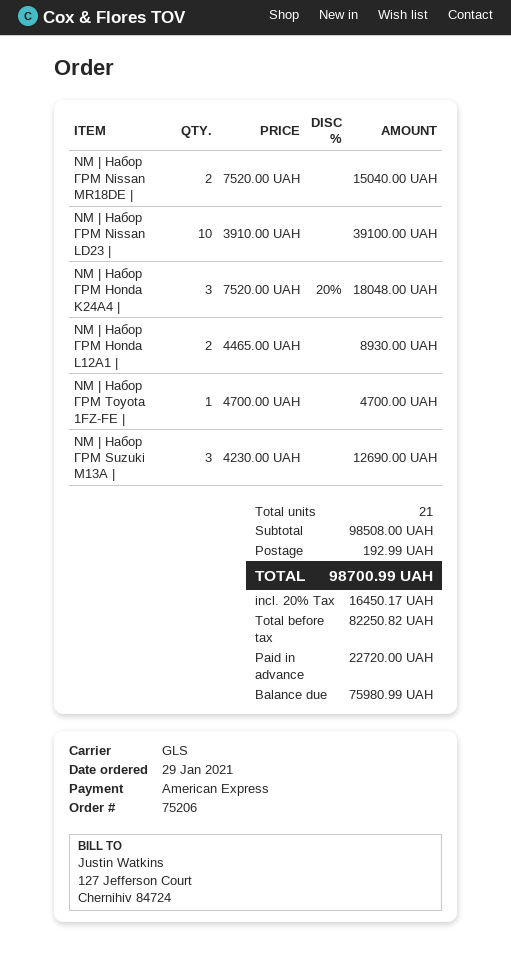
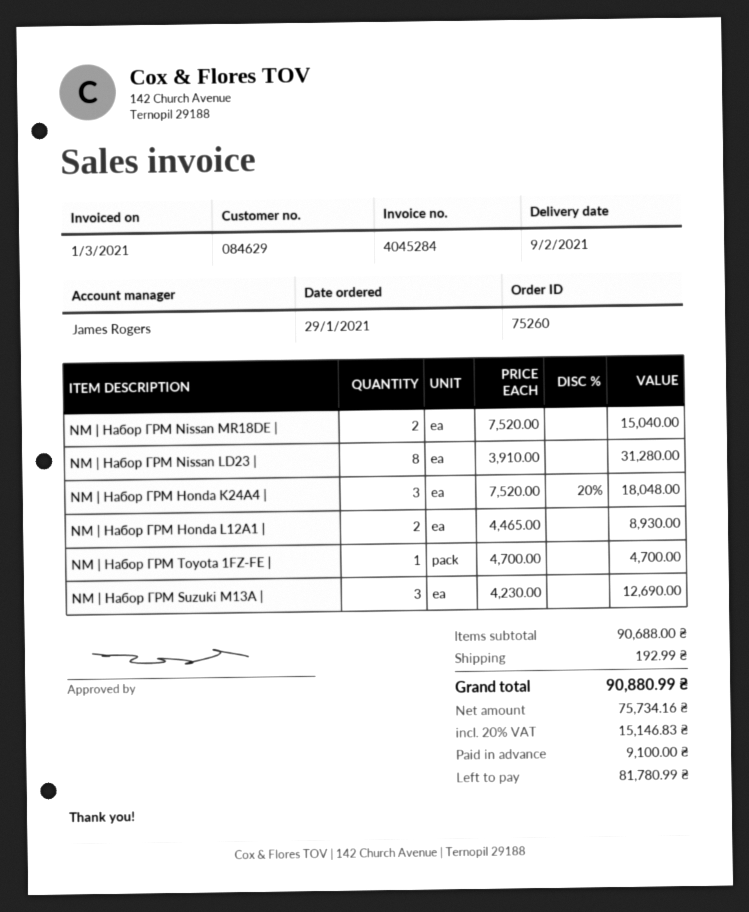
order number: 75206 -> 75260
NM | Набор ГРМ Nissan LD23 |: 10 x 3910.00 = 39100.00 -> 8 x 3910.00 = 31280.00
subtotal: 98508.00 -> 90688.00
net: 82250.82 -> 75734.16
tax: 20% = 16450.17 -> 20% = 15146.83
total: 98700.99 -> 90880.99
deposit: 22720.00 -> 9100.00
balance: 75980.99 -> 81780.99

